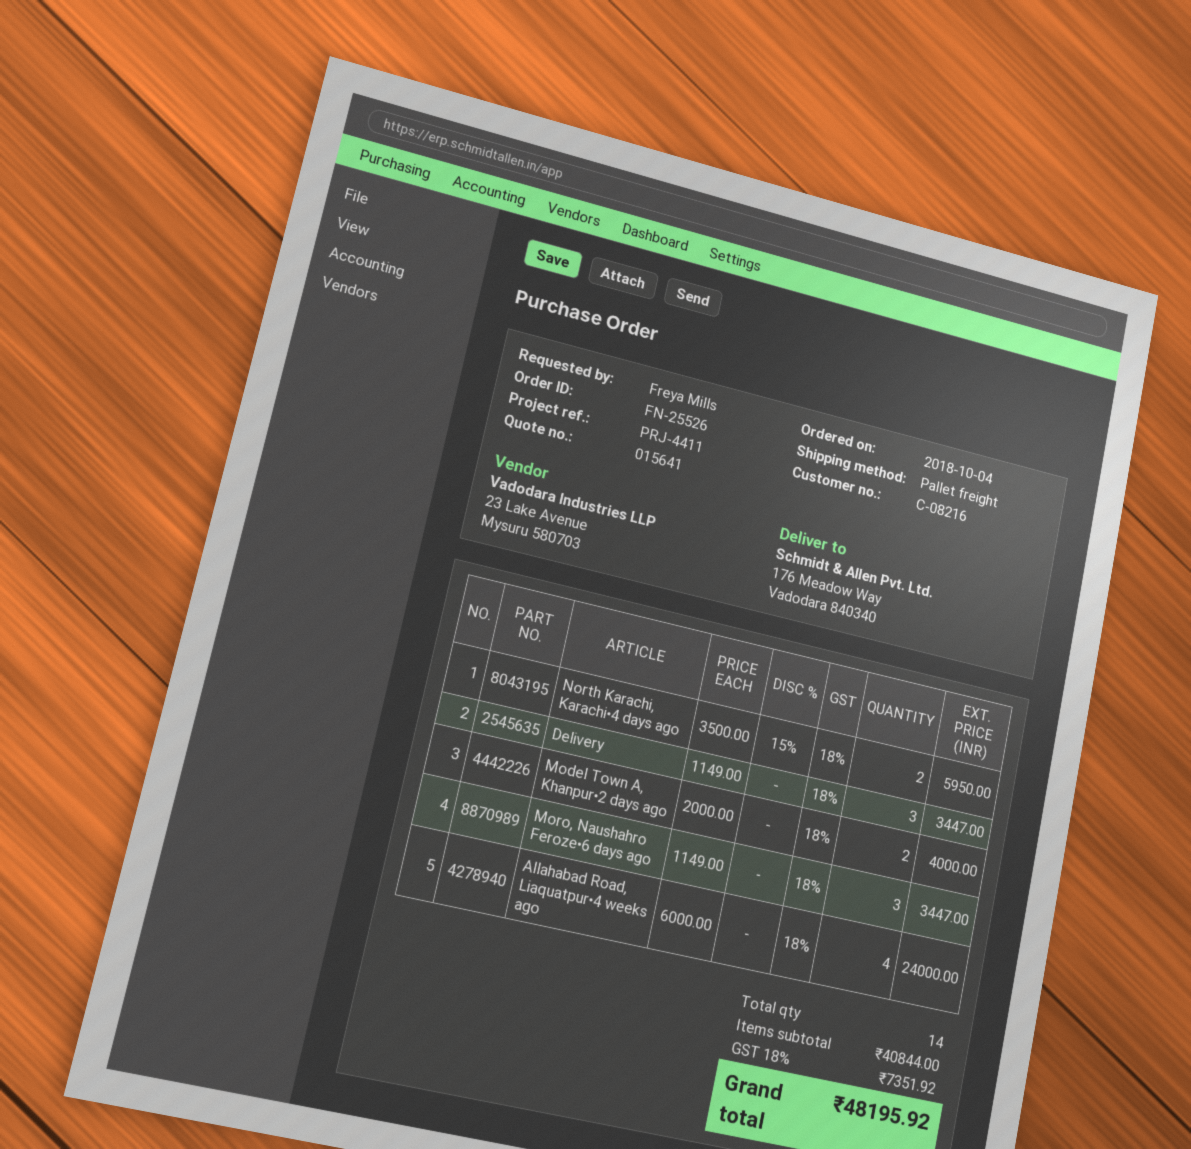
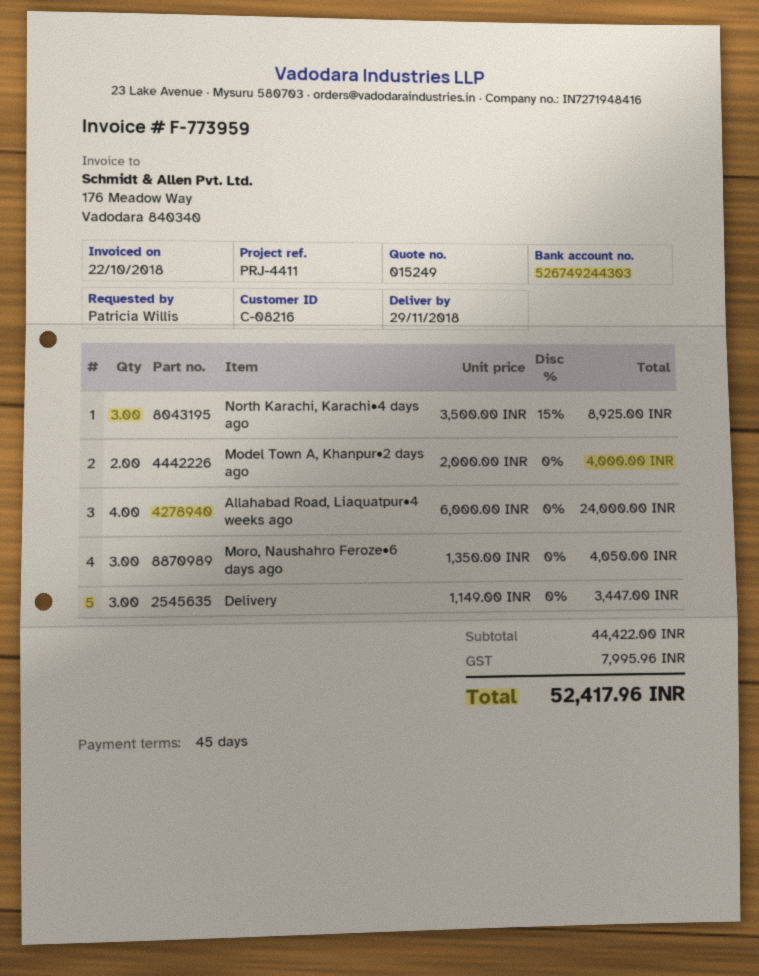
quote number: 015641 -> 015249
ordered by: Freya Mills -> Patricia Willis
North Karachi, Karachi•4 days ago: 2 x 3500.00 - 15% = 5950.00 -> 3 x 3500.00 - 15% = 8925.00
Moro, Naushahro Feroze•6 days ago: 3 x 1149.00 = 3447.00 -> 3 x 1350.00 = 4050.00
subtotal: 40844.00 -> 44422.00
tax: 7351.92 -> 7995.96
total: 48195.92 -> 52417.96

